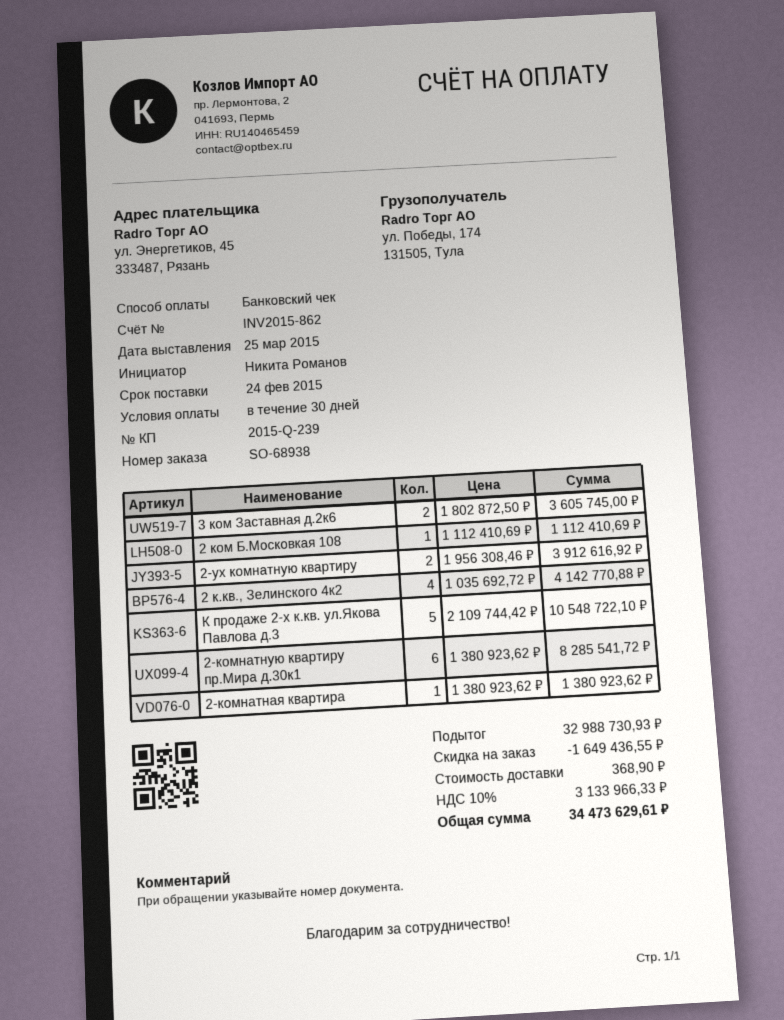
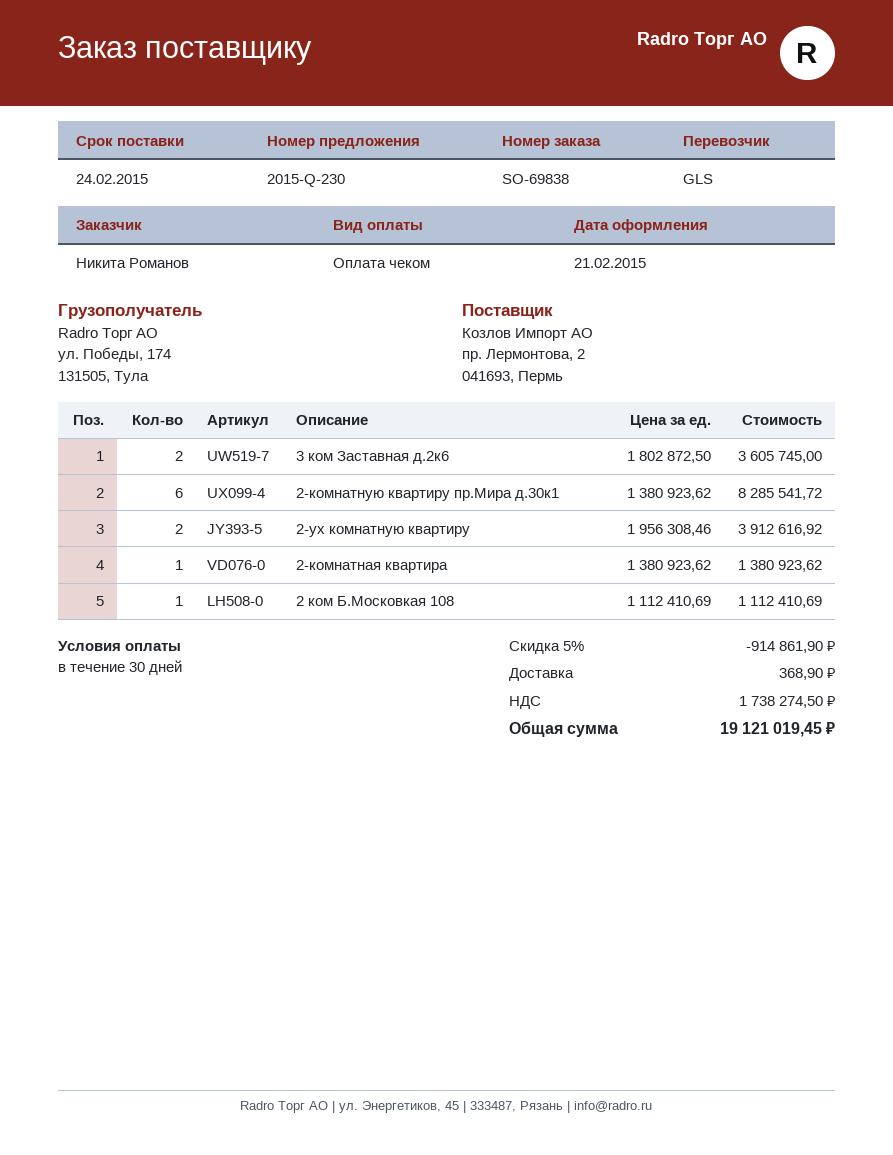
quote number: 2015-Q-239 -> 2015-Q-230
order number: SO-68938 -> SO-69838
2 к.кв., Зелинского 4к2: 4 x 1035692.72 = 4142770.88 -> none
К продаже 2-х к.кв. ул.Якова Павлова д.3: 5 x 2109744.42 = 10548722.10 -> none
discount: 1649436.55 -> 914861.90
tax: 3133966.33 -> 1738274.50
total: 34473629.61 -> 19121019.45

